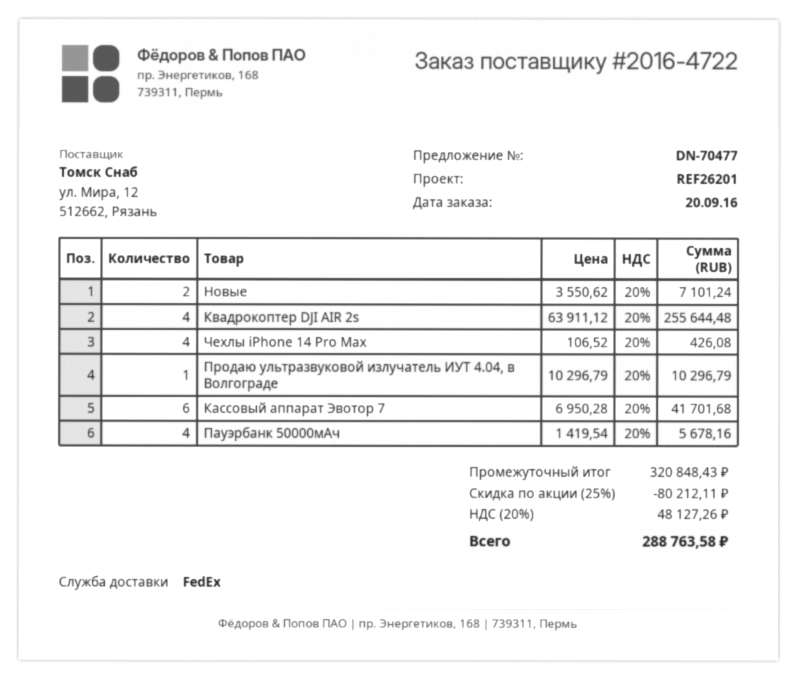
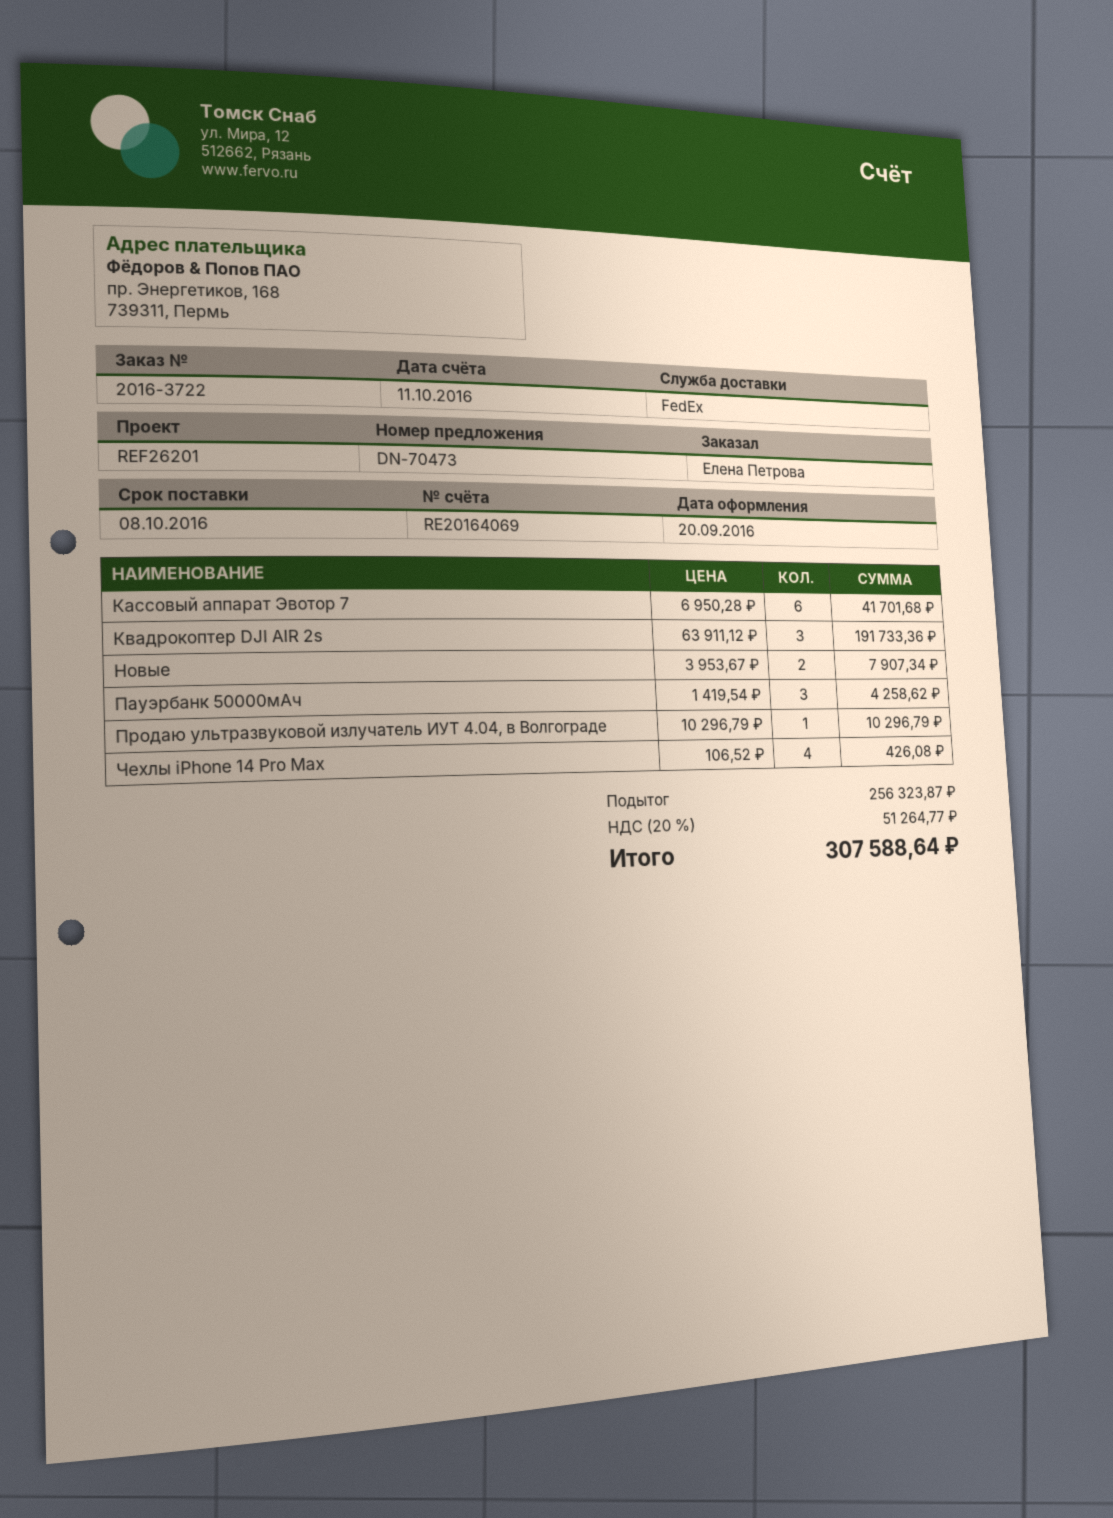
quote number: DN-70477 -> DN-70473
order number: 2016-4722 -> 2016-3722
Новые: 2 x 3550.62 = 7101.24 -> 2 x 3953.67 = 7907.34
Квадрокоптер DJI AIR 2s: 4 x 63911.12 = 255644.48 -> 3 x 63911.12 = 191733.36
Пауэрбанк 50000мАч: 4 x 1419.54 = 5678.16 -> 3 x 1419.54 = 4258.62
subtotal: 320848.43 -> 256323.87
discount: 25% = 80212.11 -> none
tax: 20% = 48127.26 -> 20% = 51264.77
total: 288763.58 -> 307588.64

